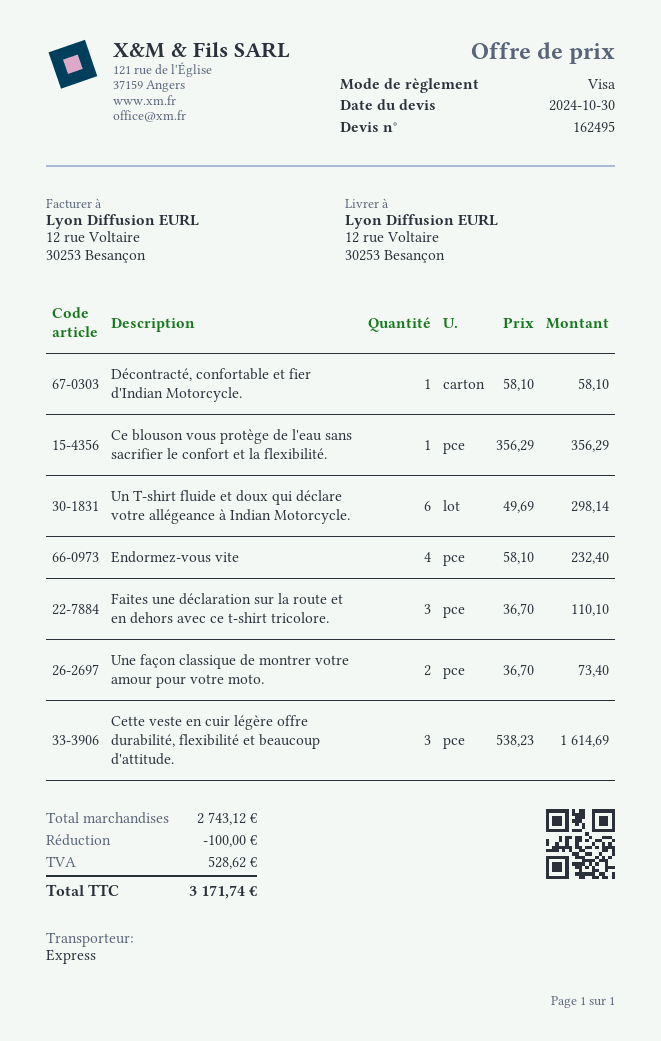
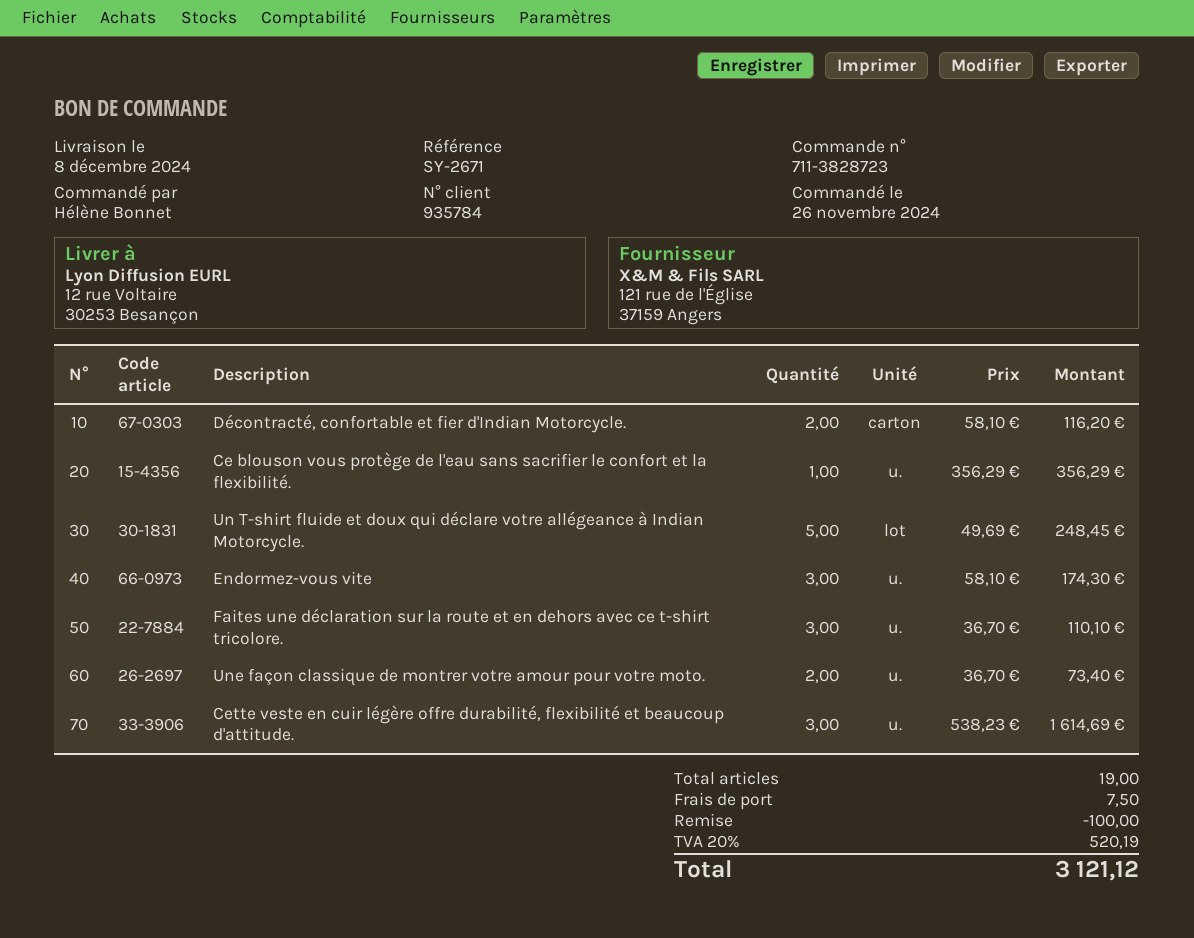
Décontracté, confortable et fier d'Indian Motorcycle.: 1 x 58.10 = 58.10 -> 2 x 58.10 = 116.20
Un T-shirt fluide et doux qui déclare votre allégeance à Indian Motorcycle.: 6 x 49.69 = 298.14 -> 5 x 49.69 = 248.45
Endormez-vous vite: 4 x 58.10 = 232.40 -> 3 x 58.10 = 174.30
shipping: none -> 7.50
tax: 528.62 -> 520.19
total: 3171.74 -> 3121.12

